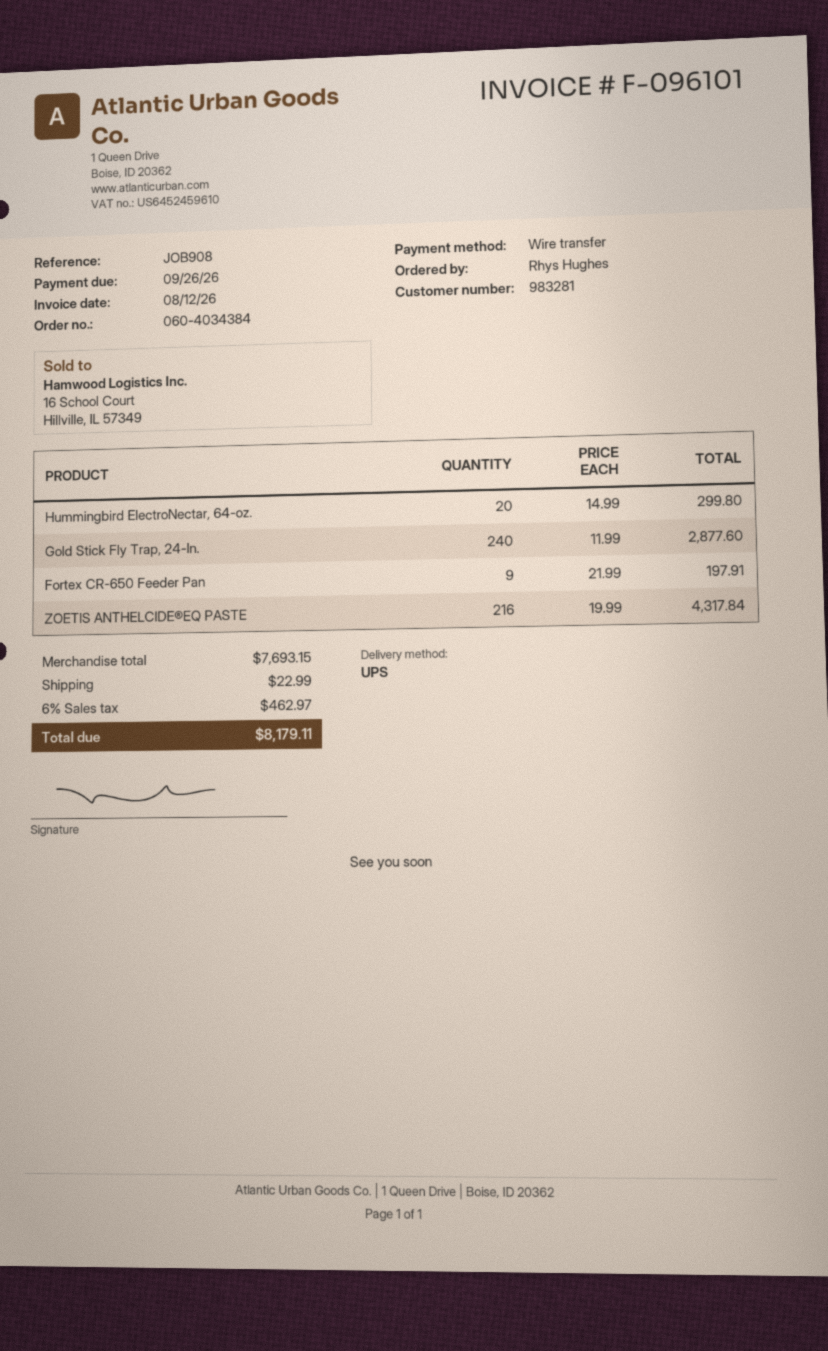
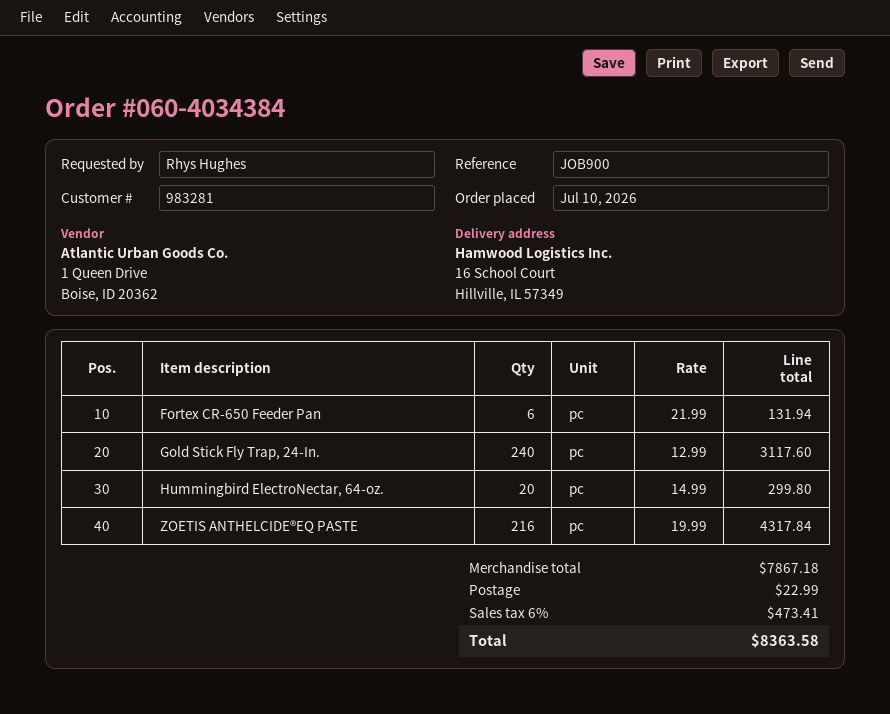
reference: JOB908 -> JOB900
Gold Stick Fly Trap, 24-In.: 240 x 11.99 = 2877.60 -> 240 x 12.99 = 3117.60
Fortex CR-650 Feeder Pan: 9 x 21.99 = 197.91 -> 6 x 21.99 = 131.94
subtotal: 7693.15 -> 7867.18
tax: 6% = 462.97 -> 6% = 473.41
total: 8179.11 -> 8363.58

